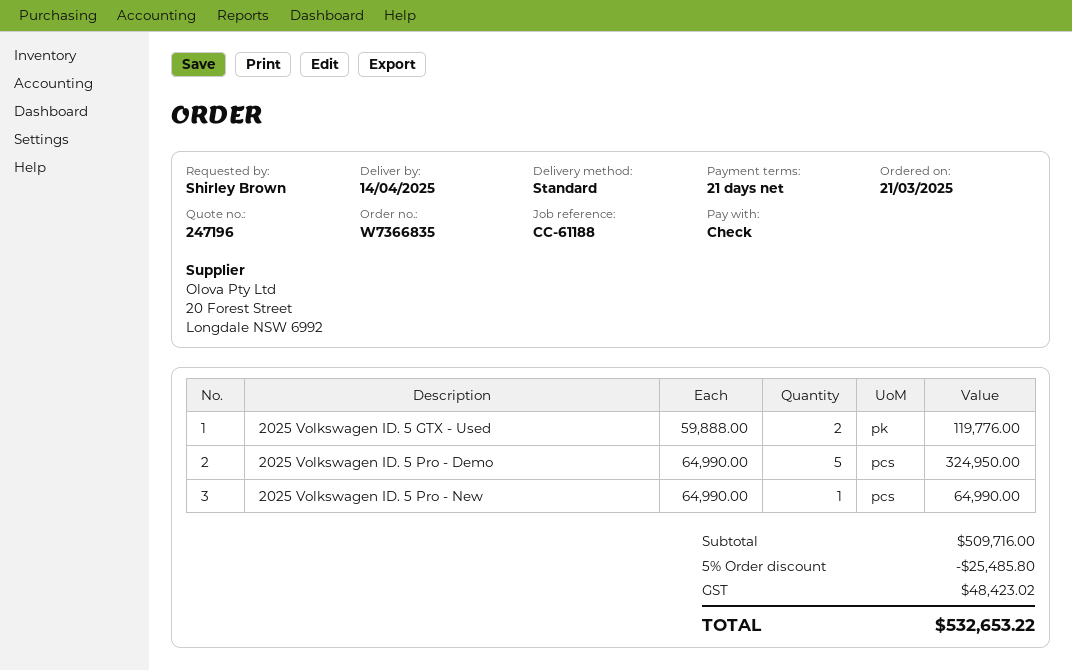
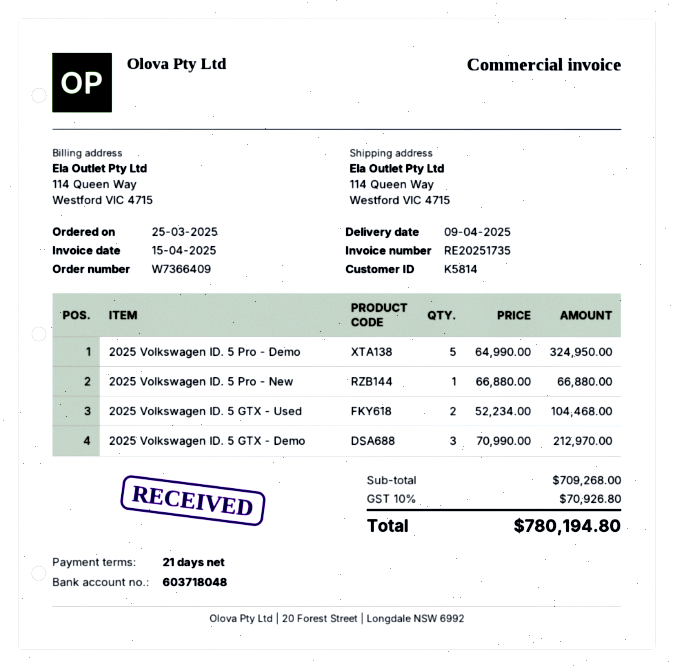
order number: W7366835 -> W7366409
order date: 2025-03-21 -> 2025-03-25
delivery date: 2025-04-14 -> 2025-04-09
2025 Volkswagen ID. 5 GTX - Used: 2 x 59888.00 = 119776.00 -> 2 x 52234.00 = 104468.00
2025 Volkswagen ID. 5 Pro - New: 1 x 64990.00 = 64990.00 -> 1 x 66880.00 = 66880.00
2025 Volkswagen ID. 5 GTX - Demo: none -> 3 x 70990.00 = 212970.00
subtotal: 509716.00 -> 709268.00
discount: 5% = 25485.80 -> none
tax: 48423.02 -> 70926.80
total: 532653.22 -> 780194.80

